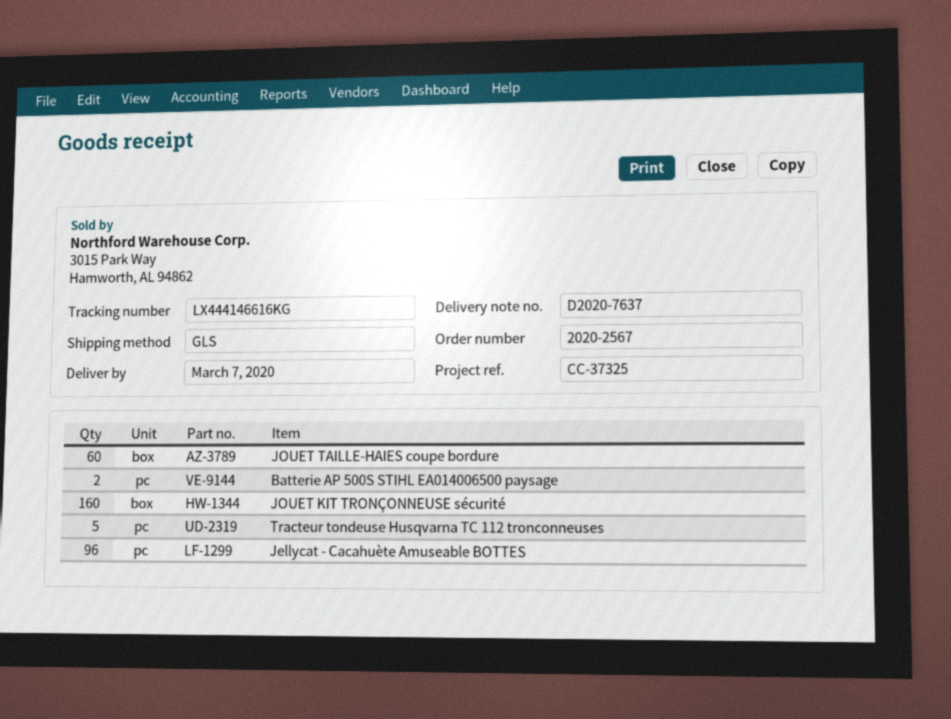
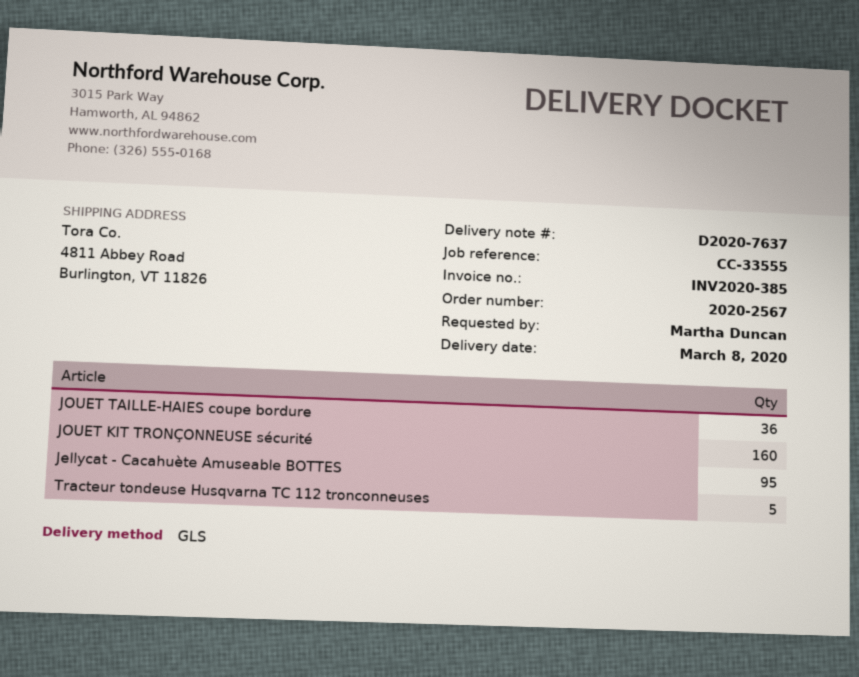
delivery date: 2020-03-07 -> 2020-03-08
reference: CC-37325 -> CC-33555
JOUET TAILLE-HAIES coupe bordure: 60 -> 36
Batterie AP 500S STIHL EA014006500 paysage: 2 -> none
Jellycat - Cacahuète Amuseable BOTTES: 96 -> 95

